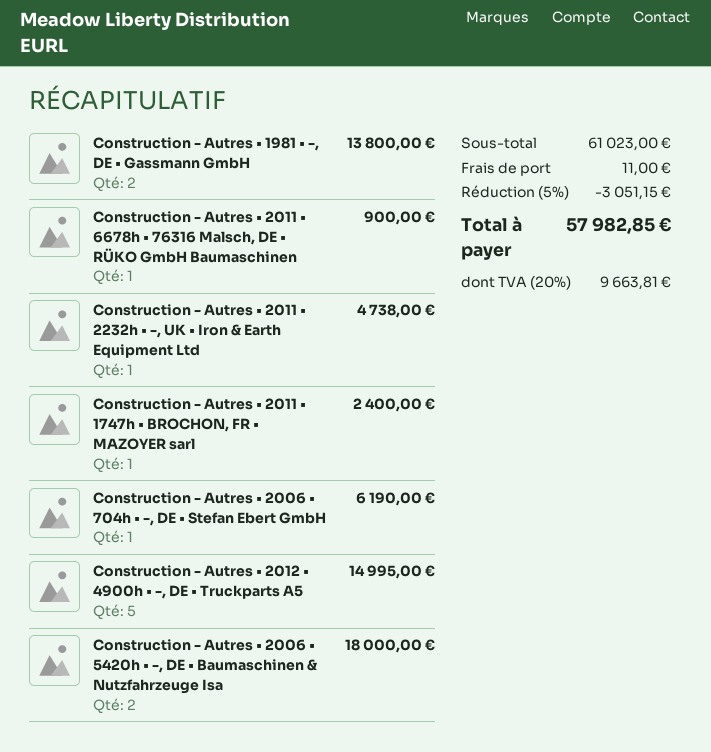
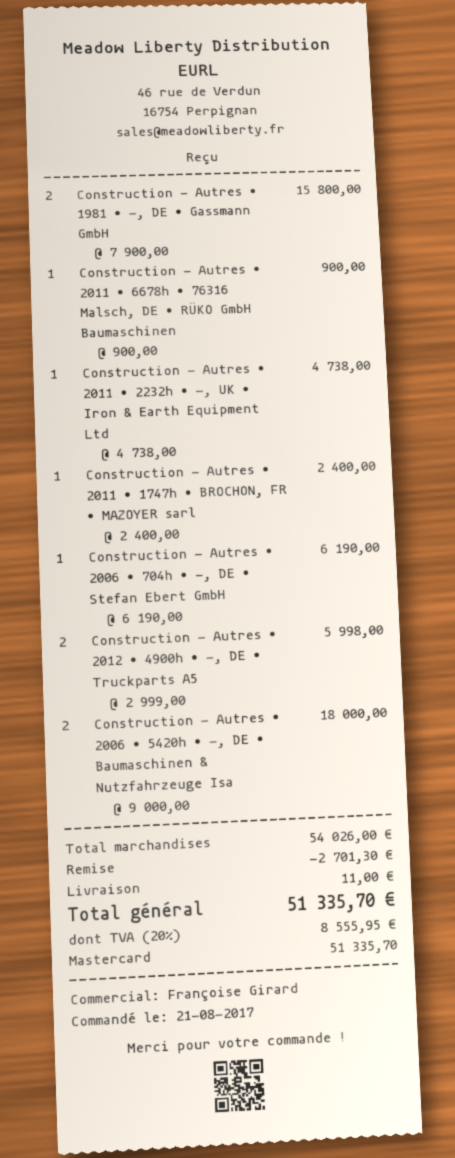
Construction - Autres • 1981 • -, DE • Gassmann GmbH: 2 for 13800.00 -> 2 for 15800.00
Construction - Autres • 2012 • 4900h • -, DE • Truckparts A5: 5 for 14995.00 -> 2 for 5998.00
subtotal: 61023.00 -> 54026.00
discount: 3051.15 -> 2701.30
tax: 20% = 9663.81 -> 20% = 8555.95
total: 57982.85 -> 51335.70

